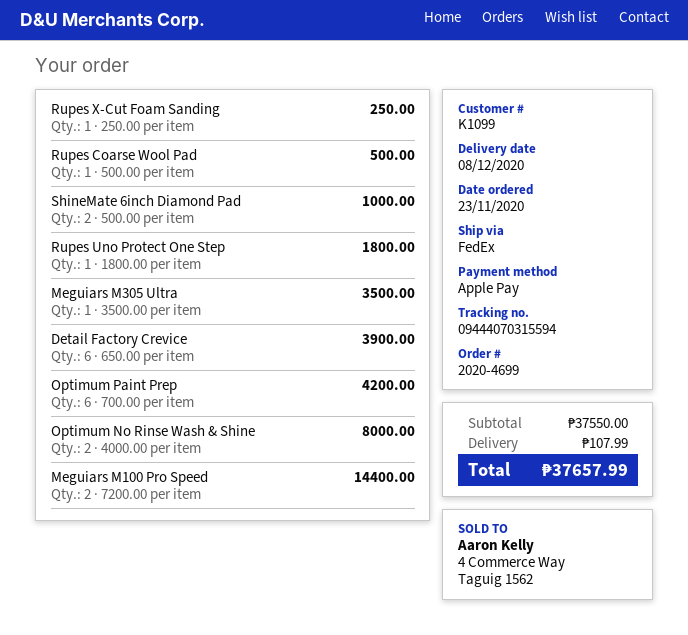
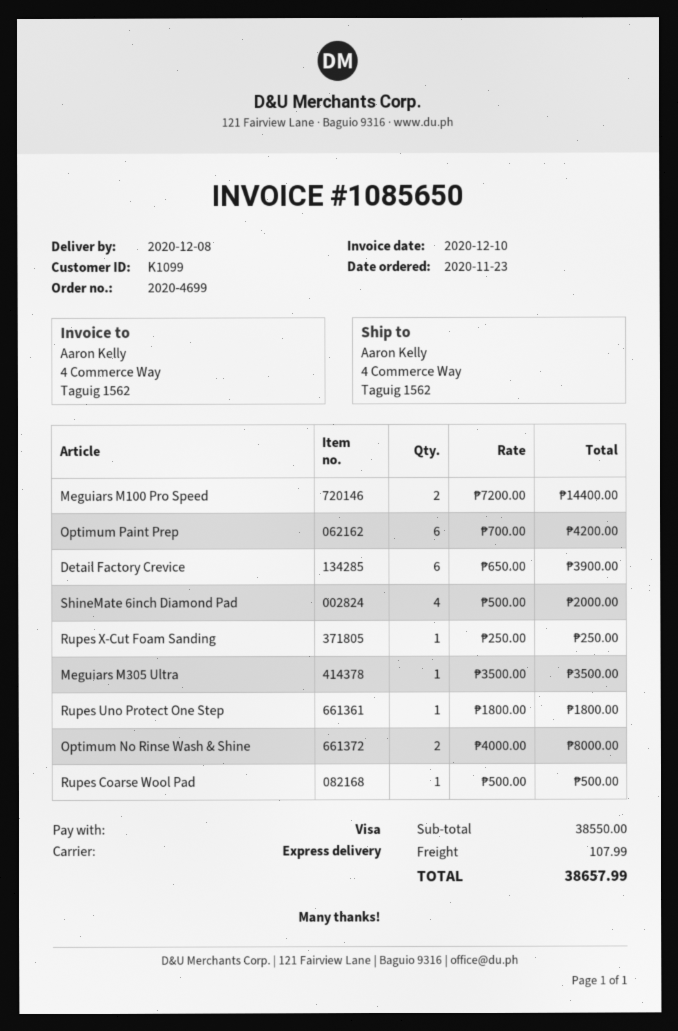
payment method: Apple Pay -> Visa
shipping method: FedEx -> express
ShineMate 6inch Diamond Pad: 2 x 500.00 = 1000.00 -> 4 x 500.00 = 2000.00
subtotal: 37550.00 -> 38550.00
total: 37657.99 -> 38657.99

